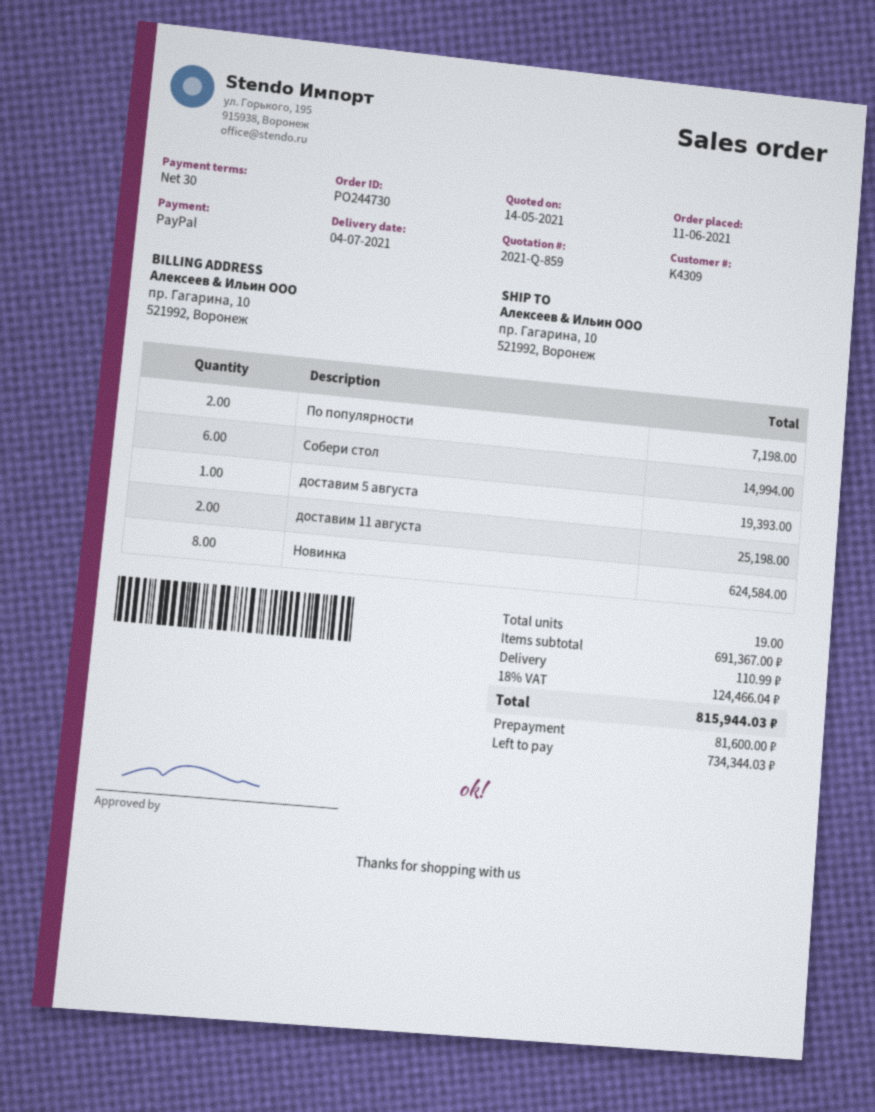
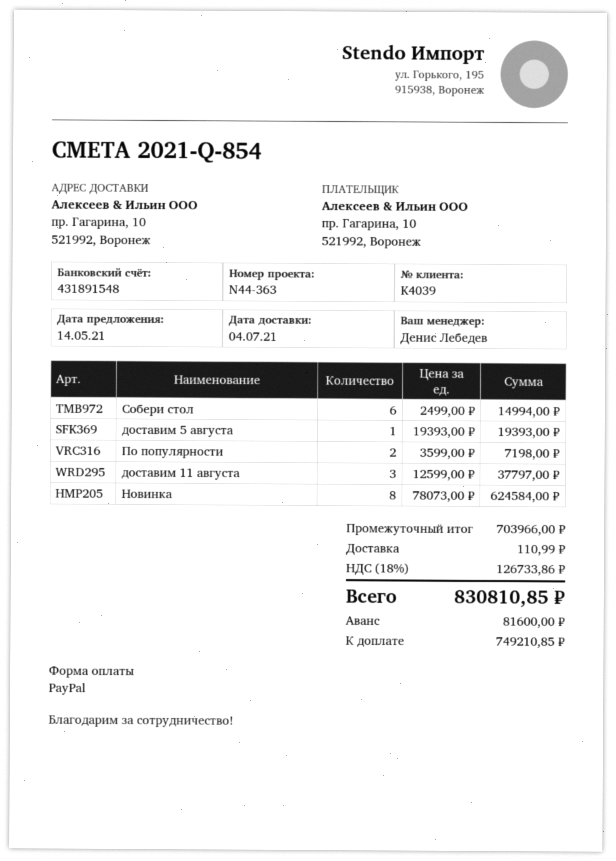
quote number: 2021-Q-859 -> 2021-Q-854
customer number: K4309 -> K4039
доставим 11 августа: 2 for 25198.00 -> 3 for 37797.00
subtotal: 691367.00 -> 703966.00
tax: 18% = 124466.04 -> 18% = 126733.86
total: 815944.03 -> 830810.85
balance: 734344.03 -> 749210.85

